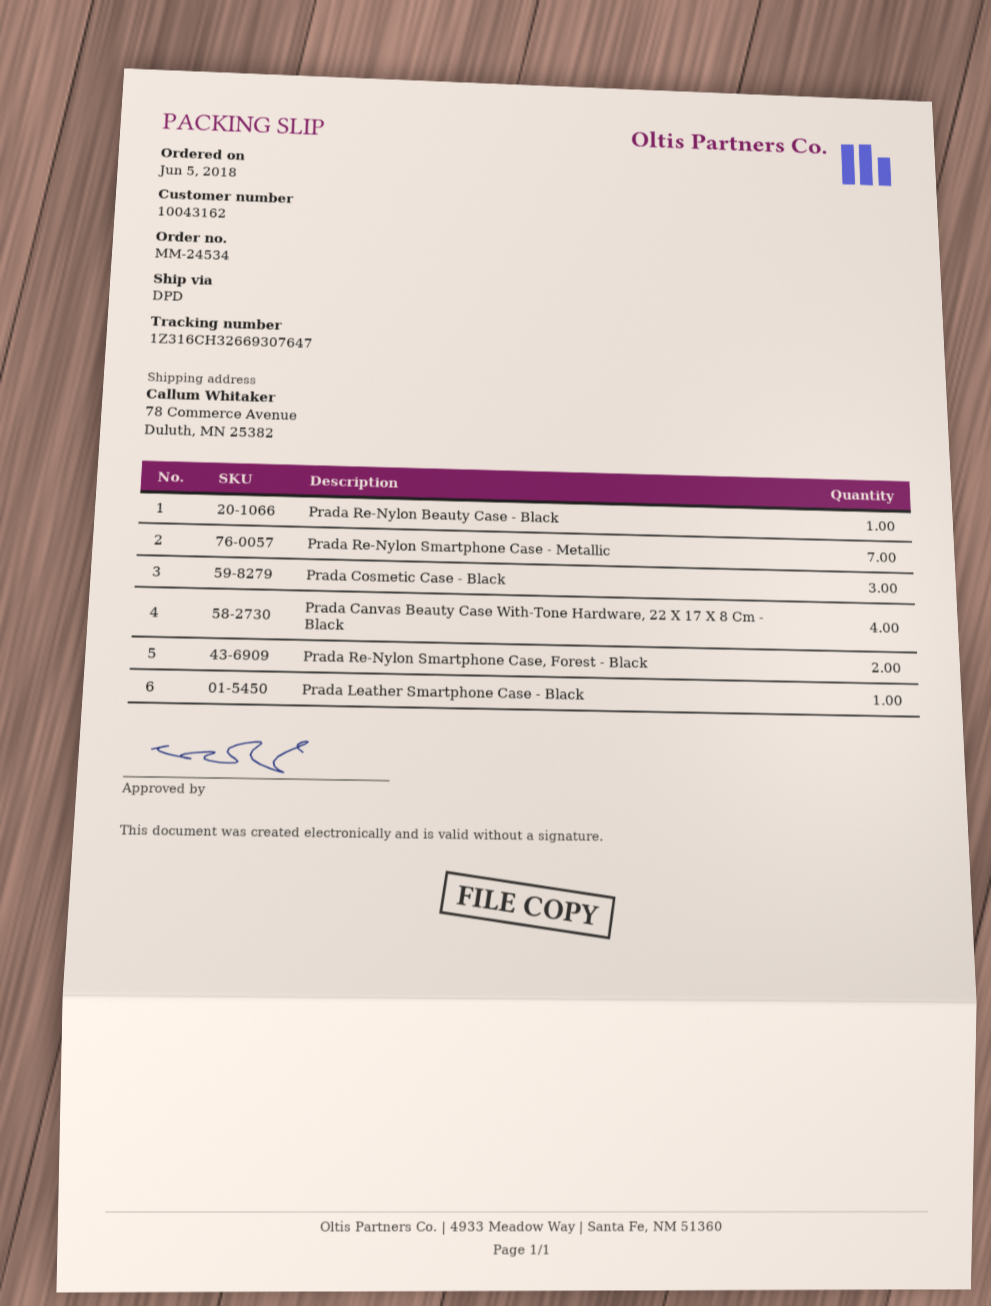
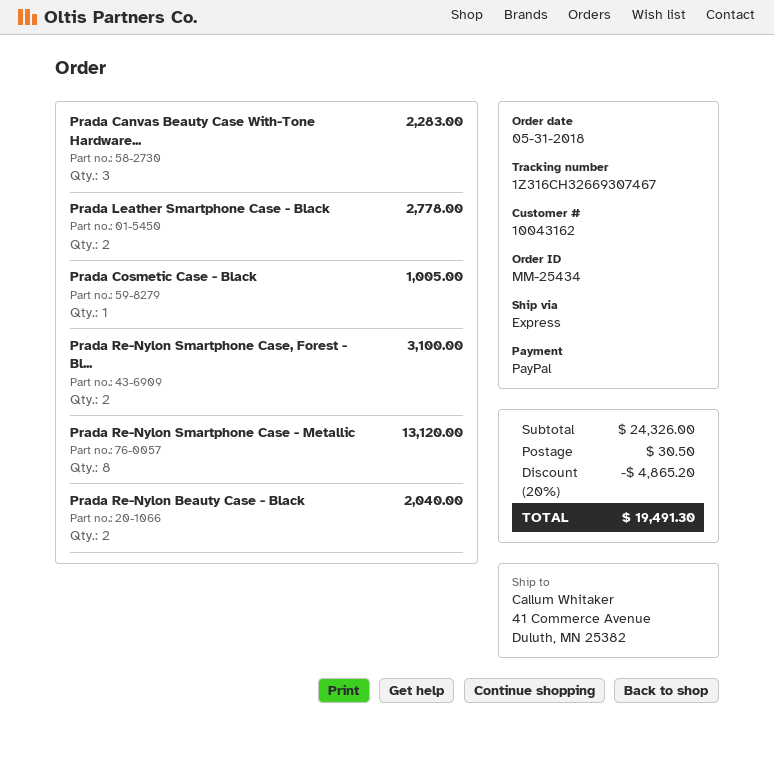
order number: MM-24534 -> MM-25434
order date: 2018-06-05 -> 2018-05-31
shipping method: DPD -> express
tracking number: 1Z316CH32669307647 -> 1Z316CH32669307467
ship to: 78 Commerce Avenue, Duluth, MN 25382 -> 41 Commerce Avenue, Duluth, MN 25382
Prada Re-Nylon Beauty Case - Black: 1 -> 2
Prada Re-Nylon Smartphone Case - Metallic: 7 -> 8
Prada Cosmetic Case - Black: 3 -> 1
Prada Canvas Beauty Case With-Tone Hardware, 22 X 17 X 8 Cm - Black: 4 -> 3
Prada Leather Smartphone Case - Black: 1 -> 2

